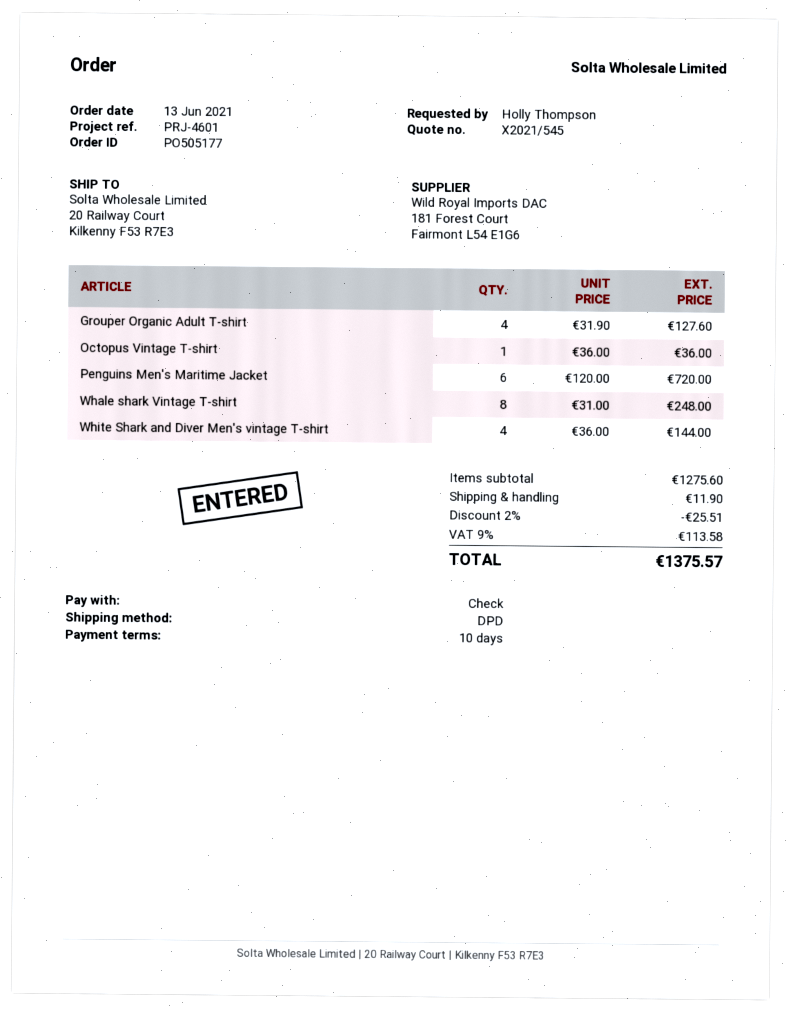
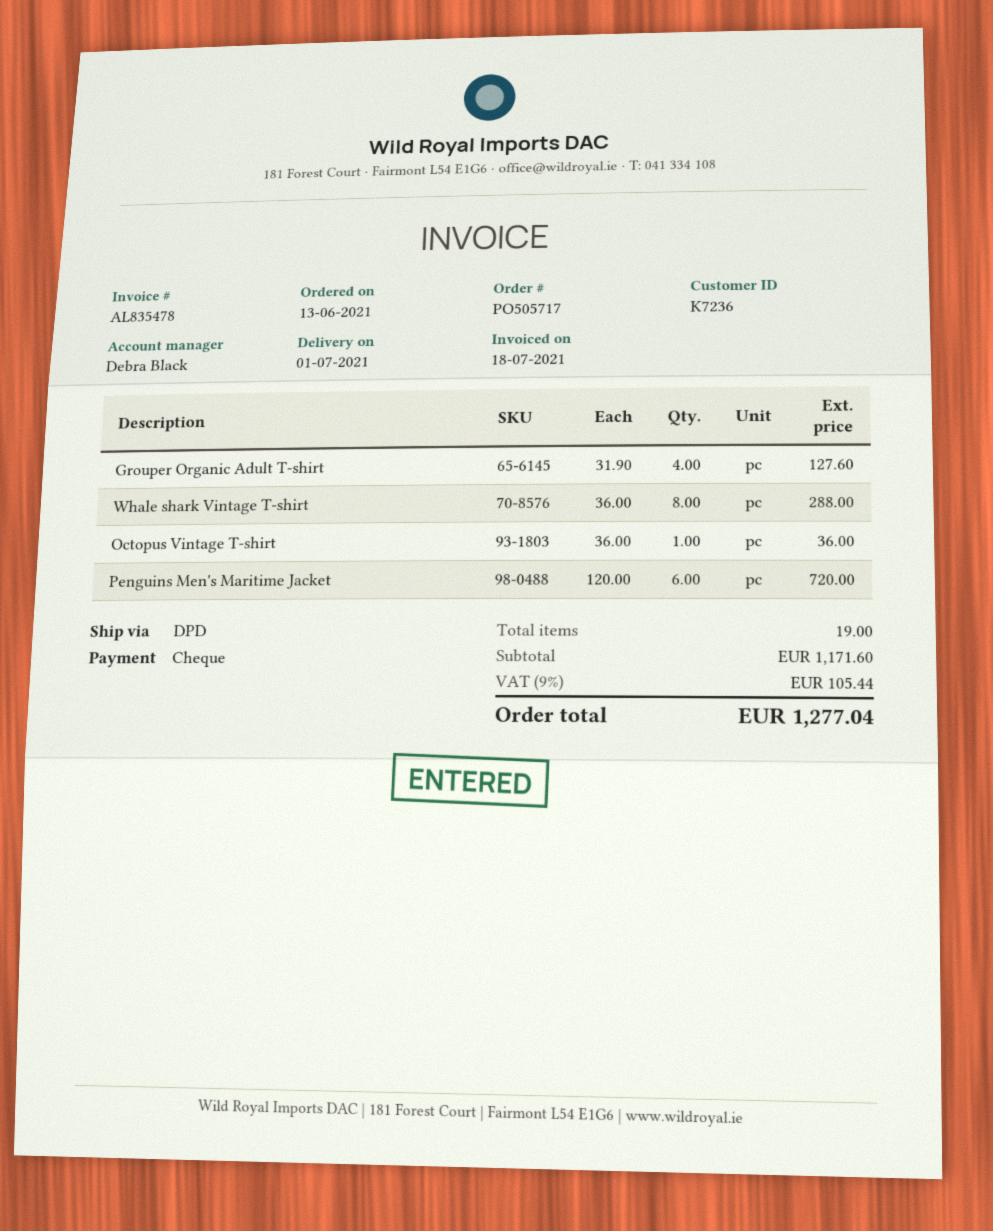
order number: PO505177 -> PO505717
Whale shark Vintage T-shirt: 8 x 31.00 = 248.00 -> 8 x 36.00 = 288.00
White Shark and Diver Men's vintage T-shirt: 4 x 36.00 = 144.00 -> none
subtotal: 1275.60 -> 1171.60
discount: 2% = 25.51 -> none
shipping: 11.90 -> none
tax: 9% = 113.58 -> 9% = 105.44
total: 1375.57 -> 1277.04

